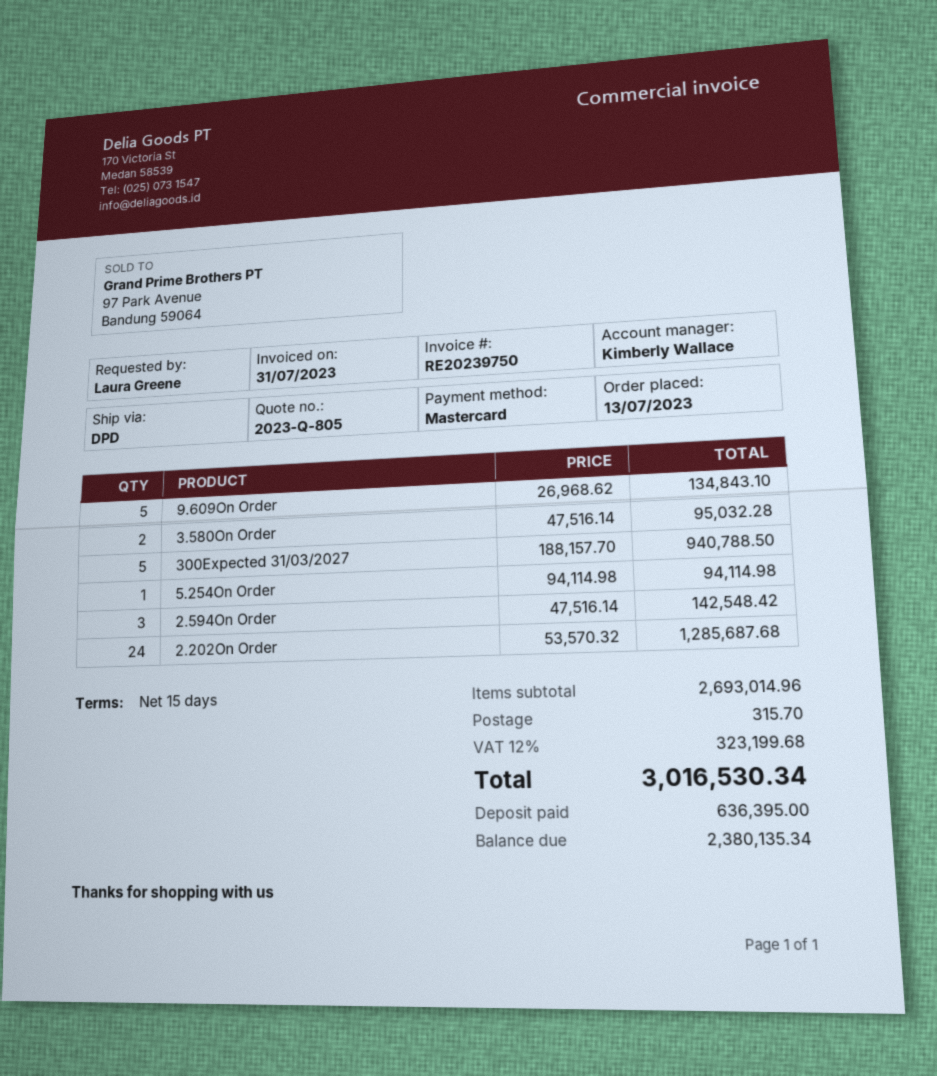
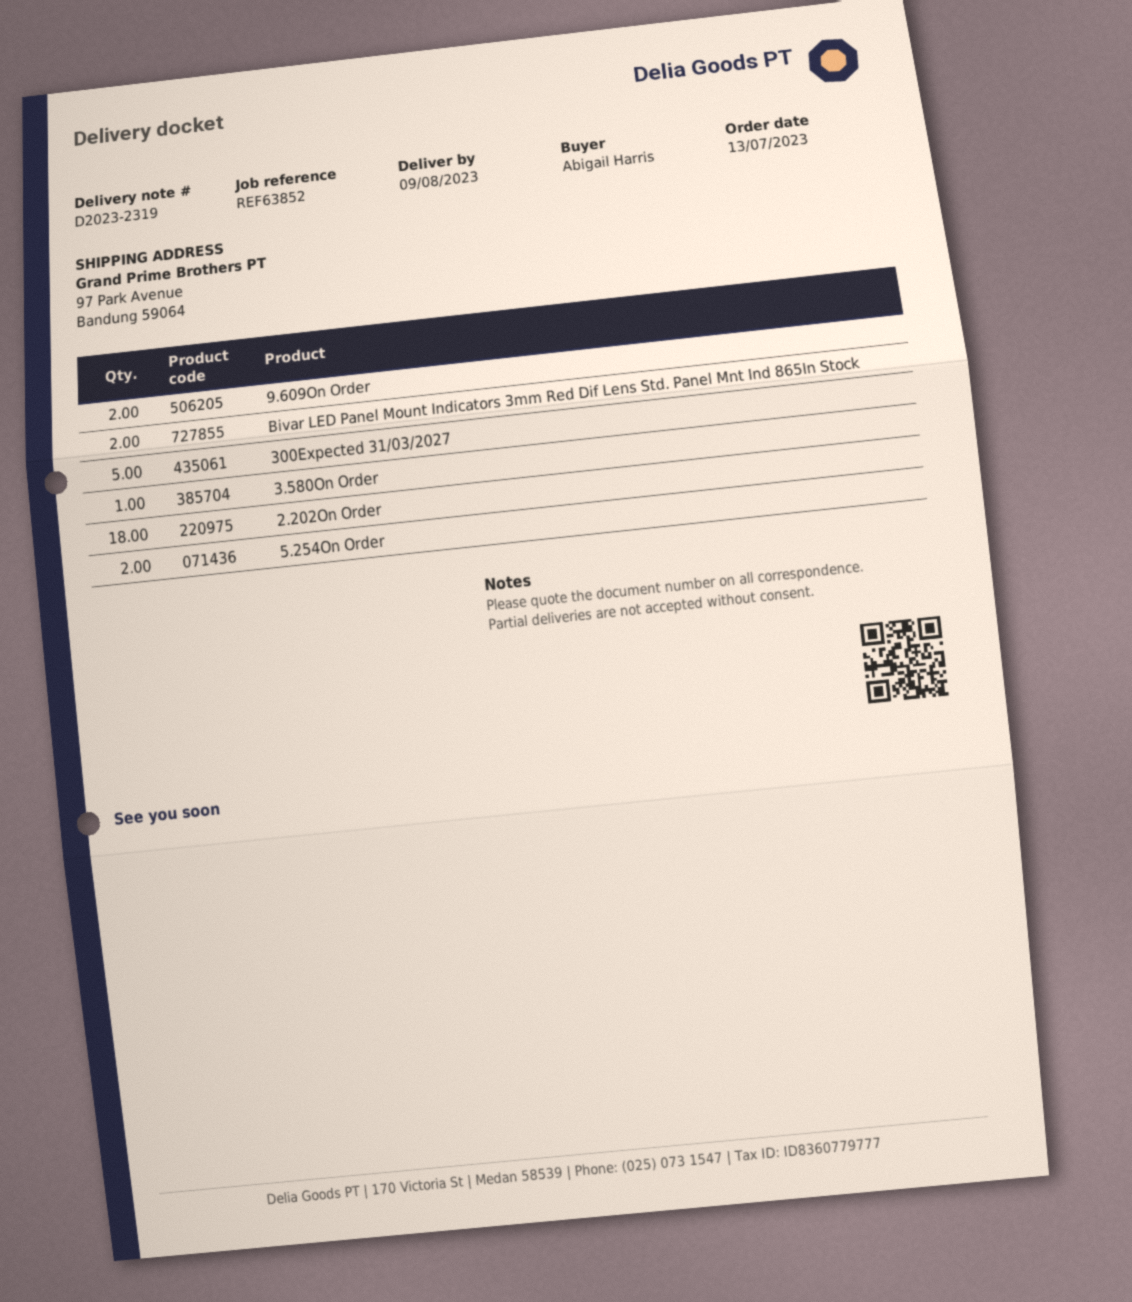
ordered by: Laura Greene -> Abigail Harris
9.609On Order: 5 -> 2
3.580On Order: 2 -> 1
5.254On Order: 1 -> 2
2.594On Order: 3 -> none
2.202On Order: 24 -> 18
Bivar LED Panel Mount Indicators 3mm Red Dif Lens Std. Panel Mnt Ind 865In Stock: none -> 2

